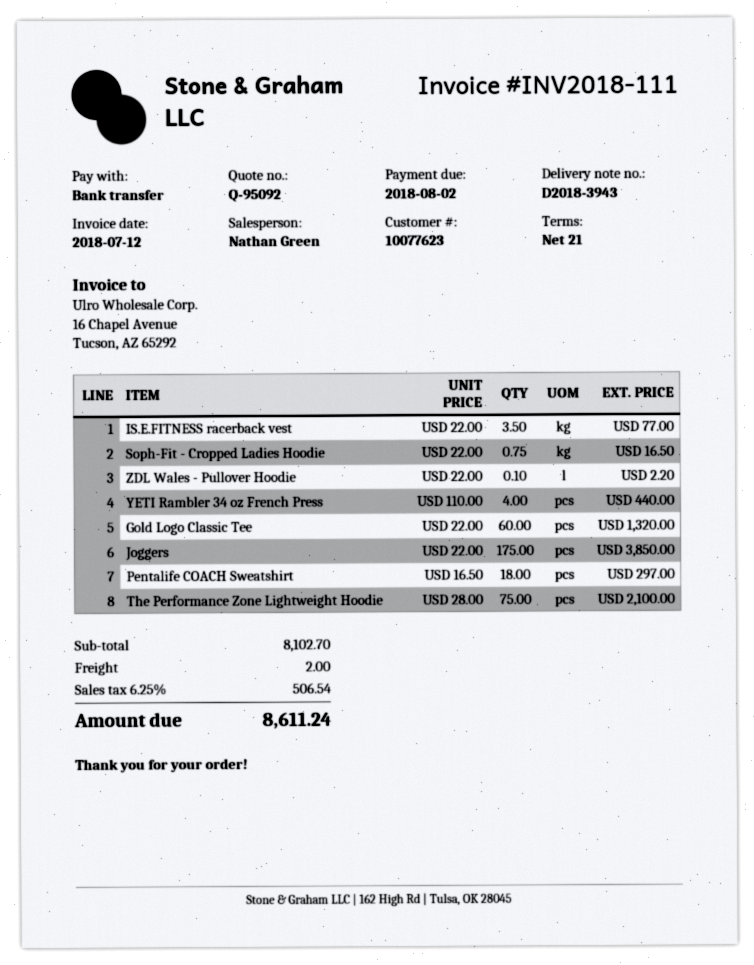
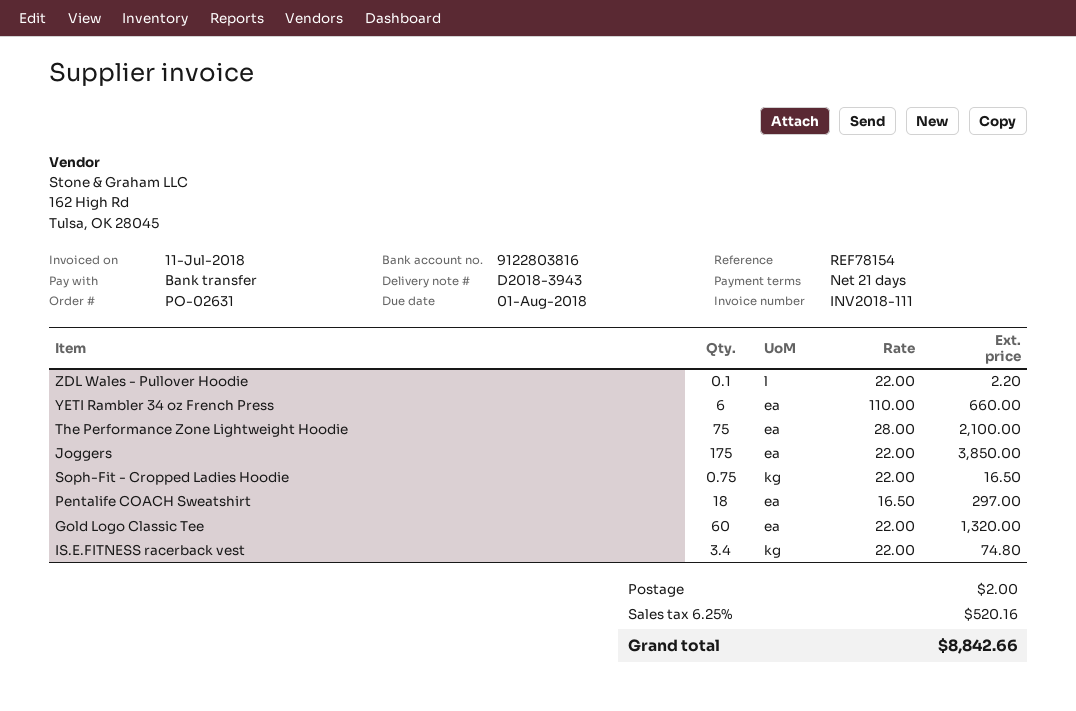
invoice date: 2018-07-12 -> 2018-07-11
due date: 2018-08-02 -> 2018-08-01
IS.E.FITNESS racerback vest: 3.5 x 22.00 = 77.00 -> 3.4 x 22.00 = 74.80
YETI Rambler 34 oz French Press: 4 x 110.00 = 440.00 -> 6 x 110.00 = 660.00
tax: 6.25% = 506.54 -> 6.25% = 520.16
total: 8611.24 -> 8842.66

